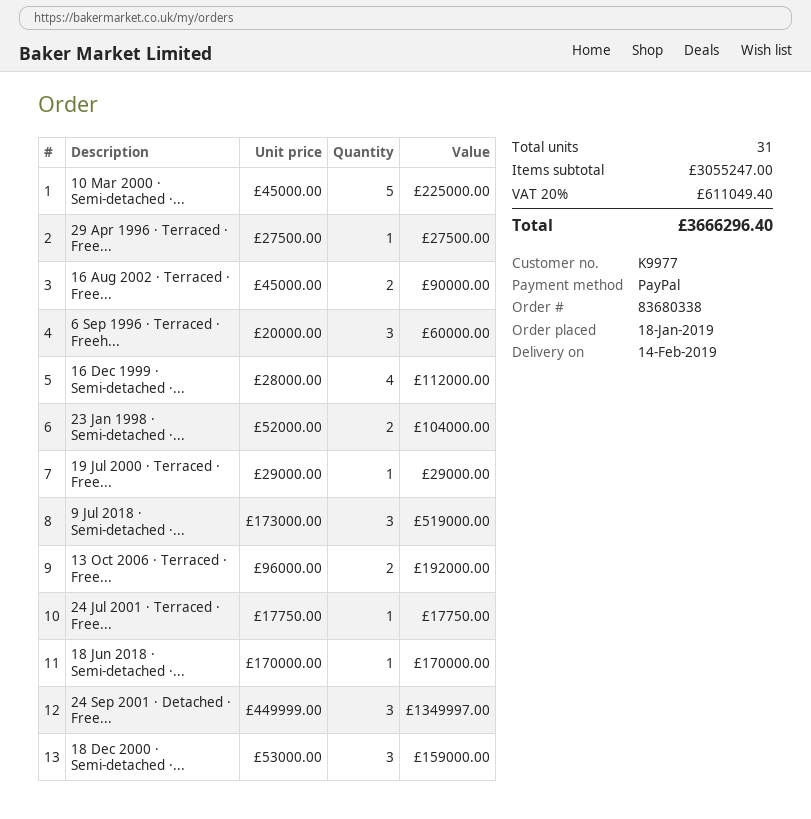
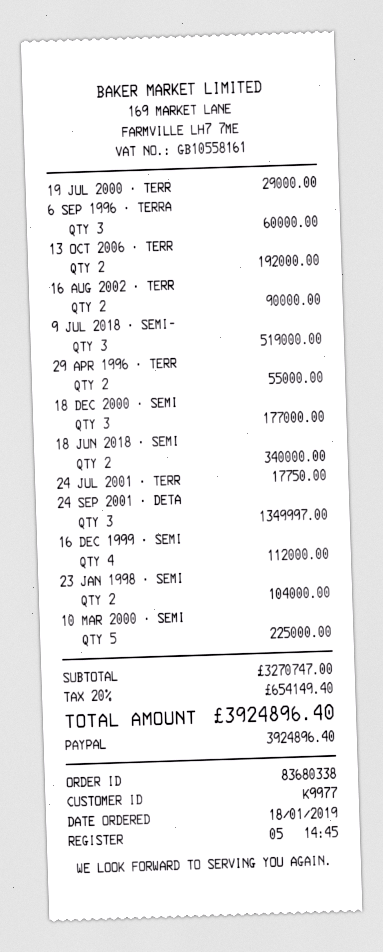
29 Apr 1996 · Terraced · Free...: 1 for 27500.00 -> 2 for 55000.00
18 Jun 2018 · Semi-detached ·...: 1 for 170000.00 -> 2 for 340000.00
18 Dec 2000 · Semi-detached ·...: 3 for 159000.00 -> 3 for 177000.00
subtotal: 3055247.00 -> 3270747.00
tax: 20% = 611049.40 -> 20% = 654149.40
total: 3666296.40 -> 3924896.40

